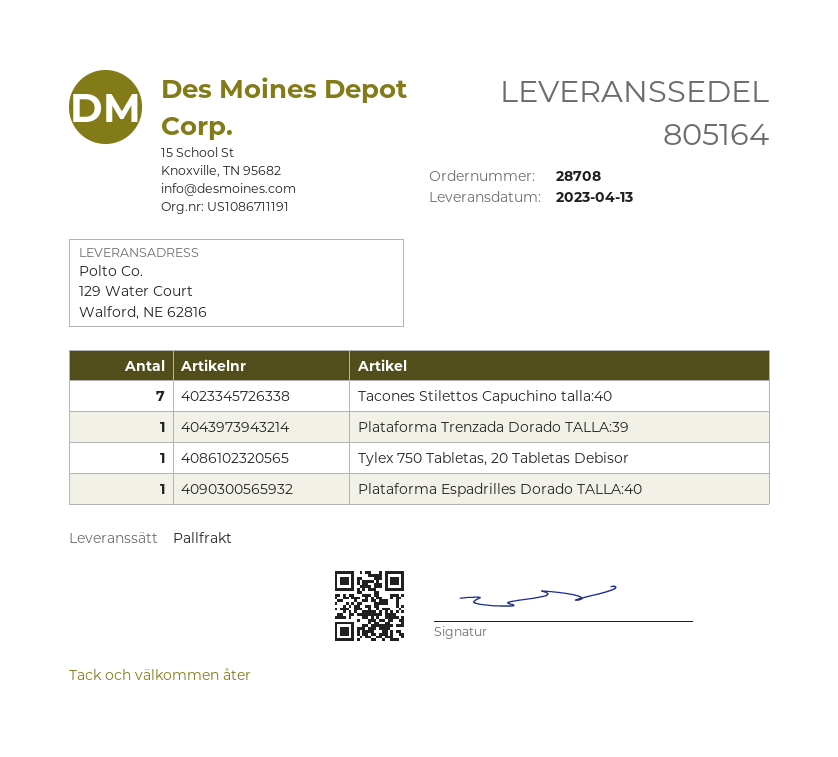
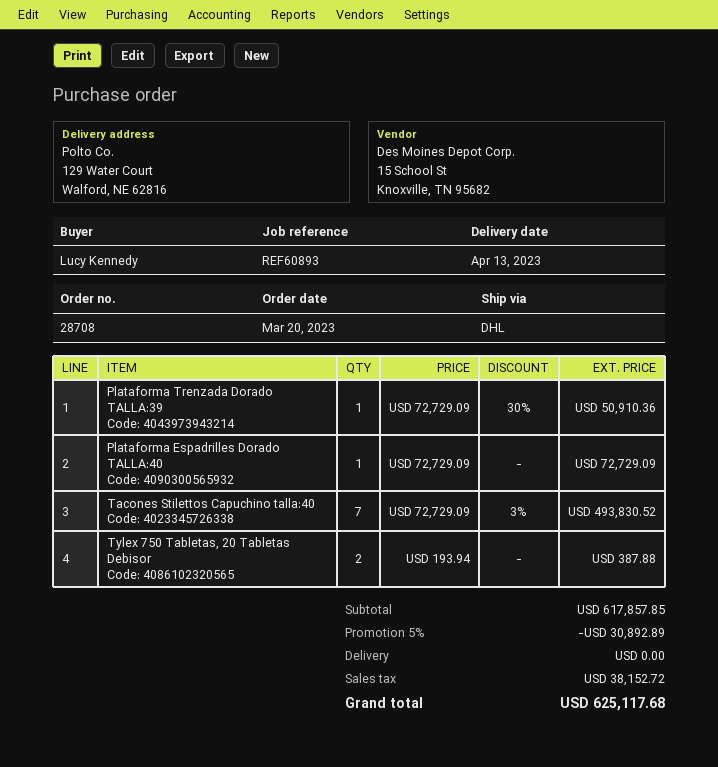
shipping method: pallet freight -> DHL
Tylex 750 Tabletas, 20 Tabletas Debisor: 1 -> 2

